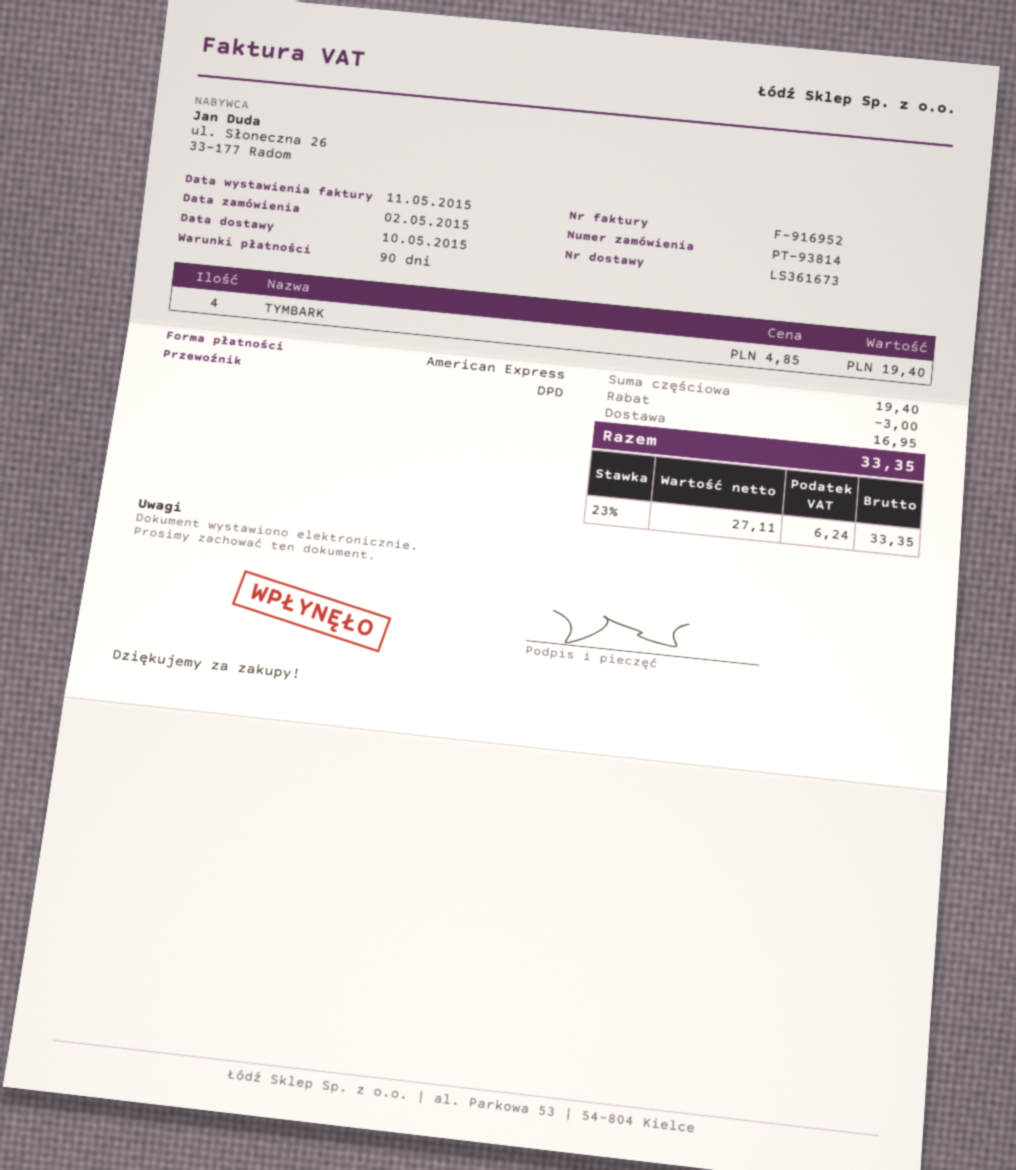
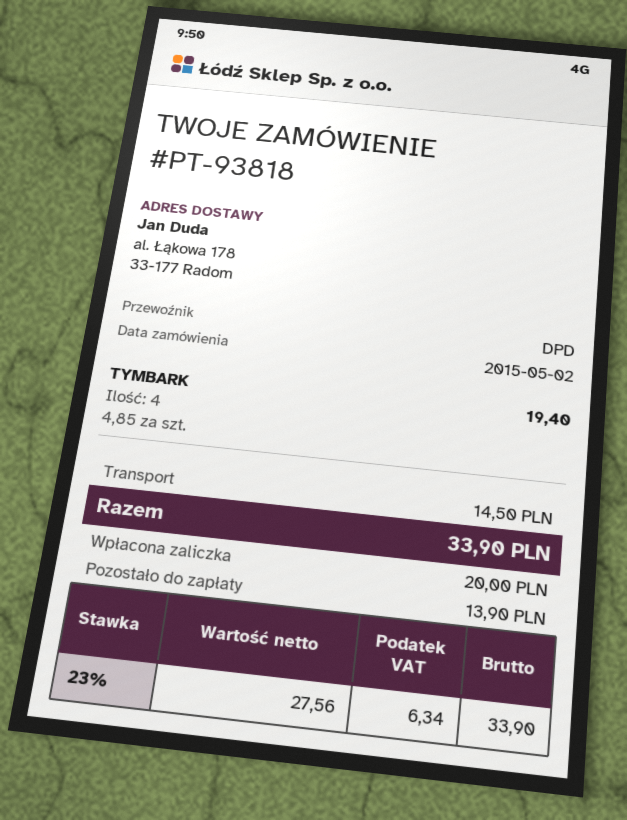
order number: PT-93814 -> PT-93818
discount: 3.00 -> none
shipping: 16.95 -> 14.50
net: 27.11 -> 27.56
tax: 23% = 6.24 -> 23% = 6.34
total: 33.35 -> 33.90

